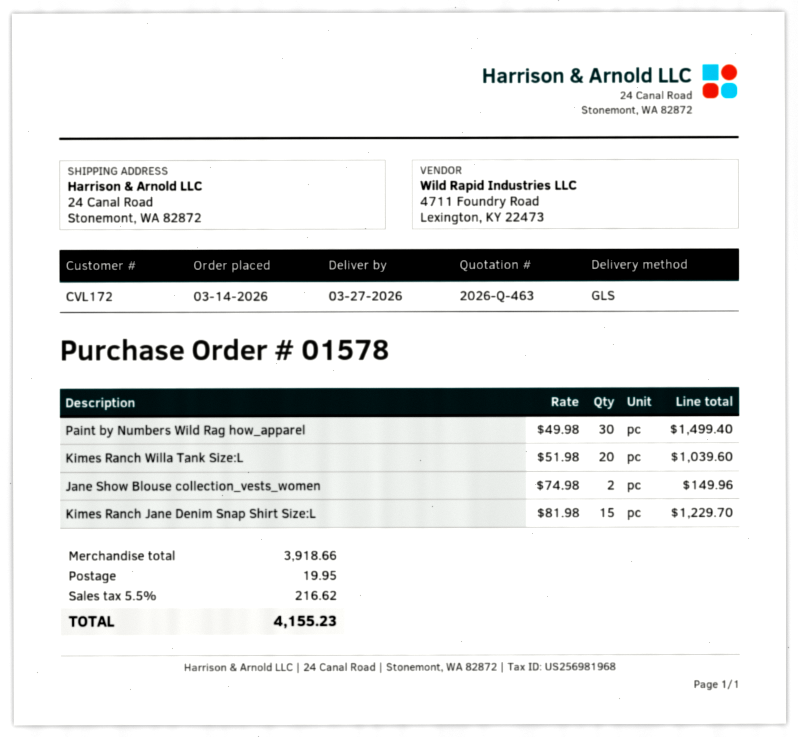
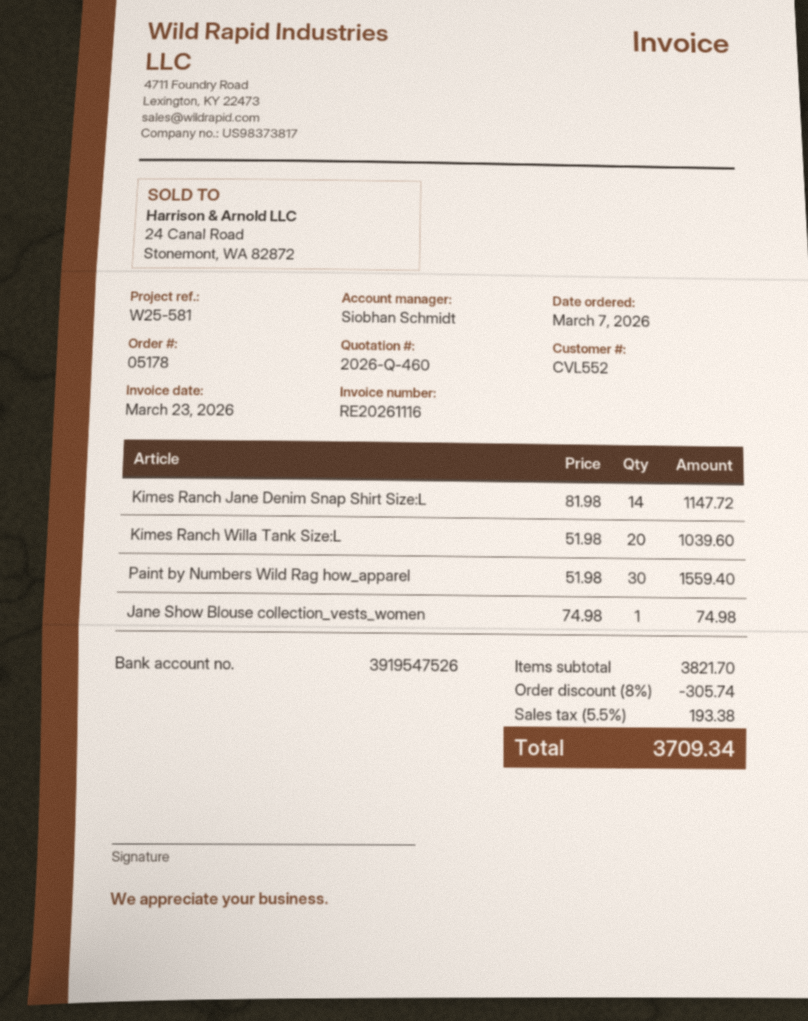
quote number: 2026-Q-463 -> 2026-Q-460
order number: 01578 -> 05178
order date: 2026-03-14 -> 2026-03-07
customer number: CVL172 -> CVL552
Paint by Numbers Wild Rag how_apparel: 30 x 49.98 = 1499.40 -> 30 x 51.98 = 1559.40
Jane Show Blouse collection_vests_women: 2 x 74.98 = 149.96 -> 1 x 74.98 = 74.98
Kimes Ranch Jane Denim Snap Shirt Size:L: 15 x 81.98 = 1229.70 -> 14 x 81.98 = 1147.72
subtotal: 3918.66 -> 3821.70
discount: none -> 8% = 305.74
shipping: 19.95 -> none
tax: 5.5% = 216.62 -> 5.5% = 193.38
total: 4155.23 -> 3709.34

